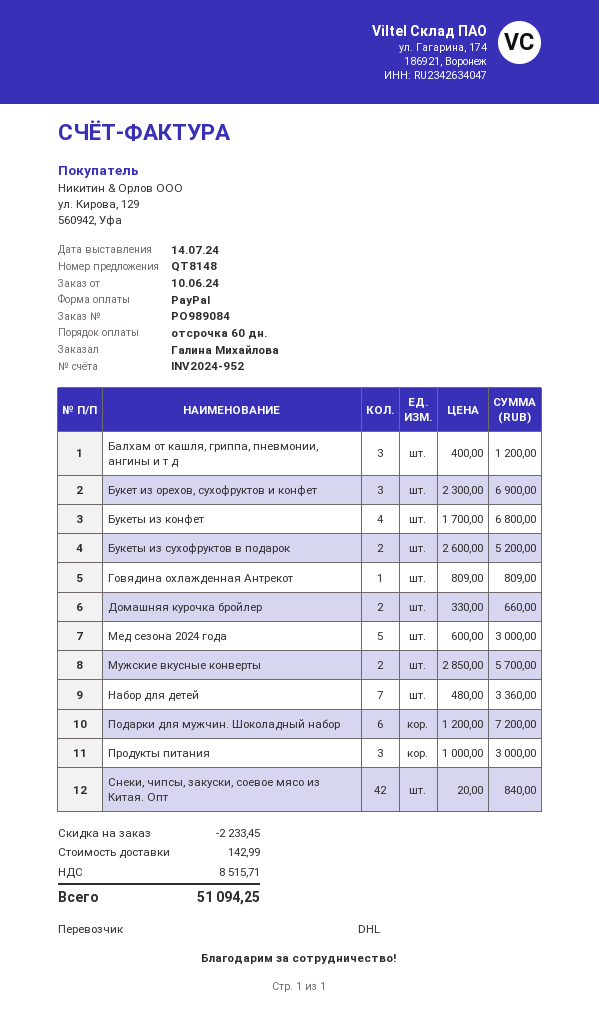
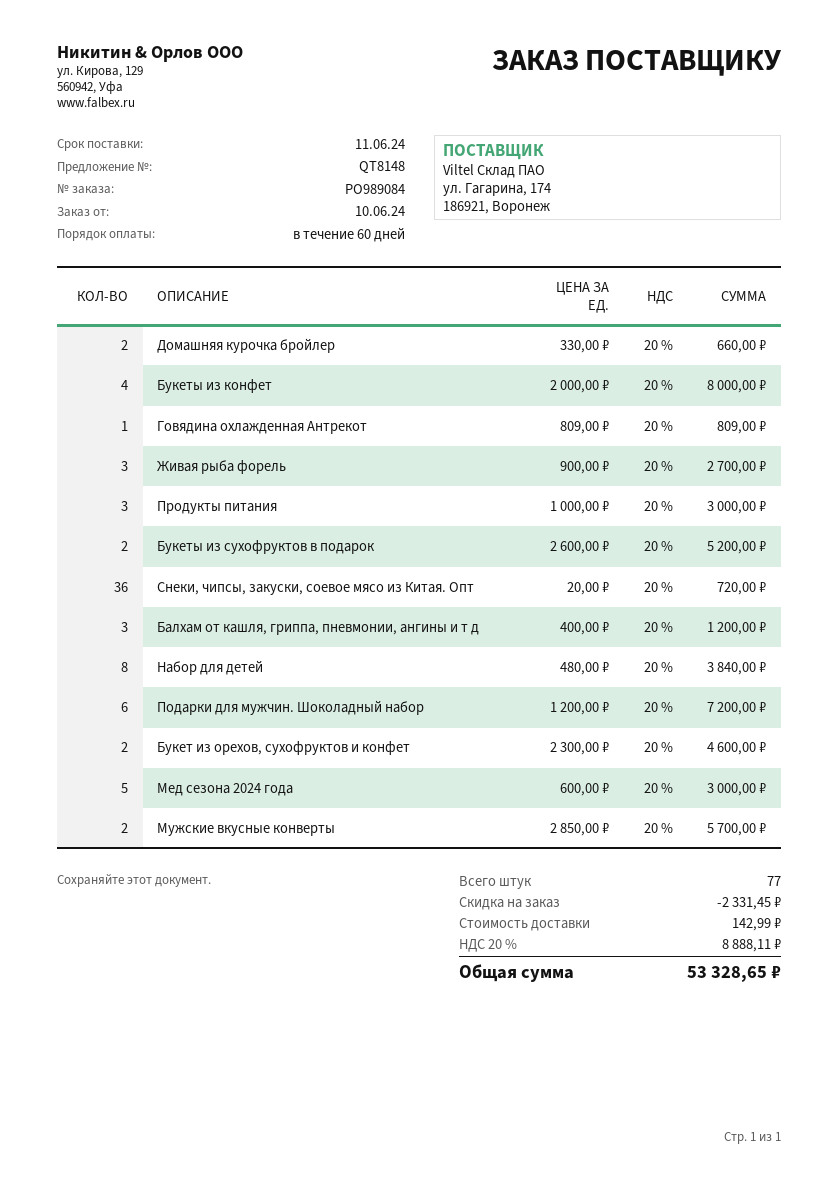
Букет из орехов, сухофруктов и конфет: 3 x 2300.00 = 6900.00 -> 2 x 2300.00 = 4600.00
Букеты из конфет: 4 x 1700.00 = 6800.00 -> 4 x 2000.00 = 8000.00
Набор для детей: 7 x 480.00 = 3360.00 -> 8 x 480.00 = 3840.00
Снеки, чипсы, закуски, соевое мясо из Китая. Опт: 42 x 20.00 = 840.00 -> 36 x 20.00 = 720.00
Живая рыба форель: none -> 3 x 900.00 = 2700.00
discount: 2233.45 -> 2331.45
tax: 8515.71 -> 8888.11
total: 51094.25 -> 53328.65

